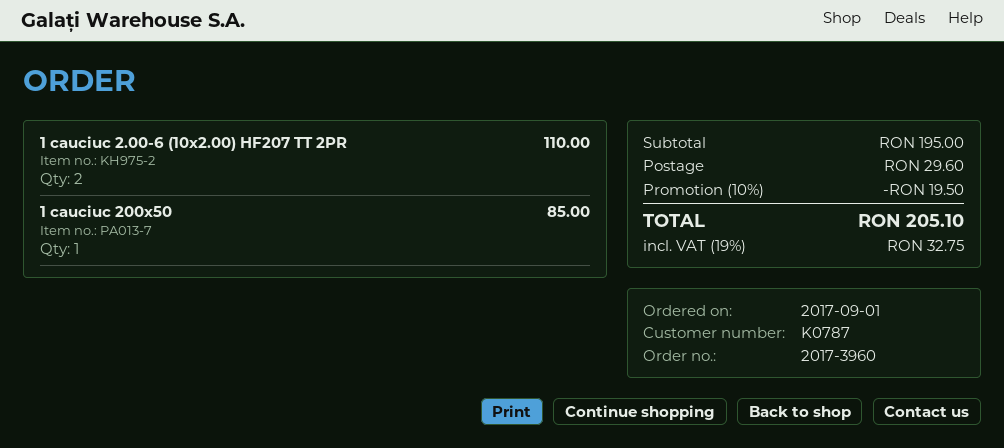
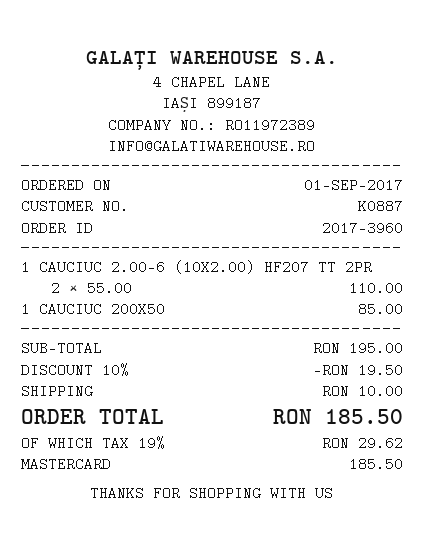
customer number: K0787 -> K0887
shipping: 29.60 -> 10.00
tax: 19% = 32.75 -> 19% = 29.62
total: 205.10 -> 185.50

